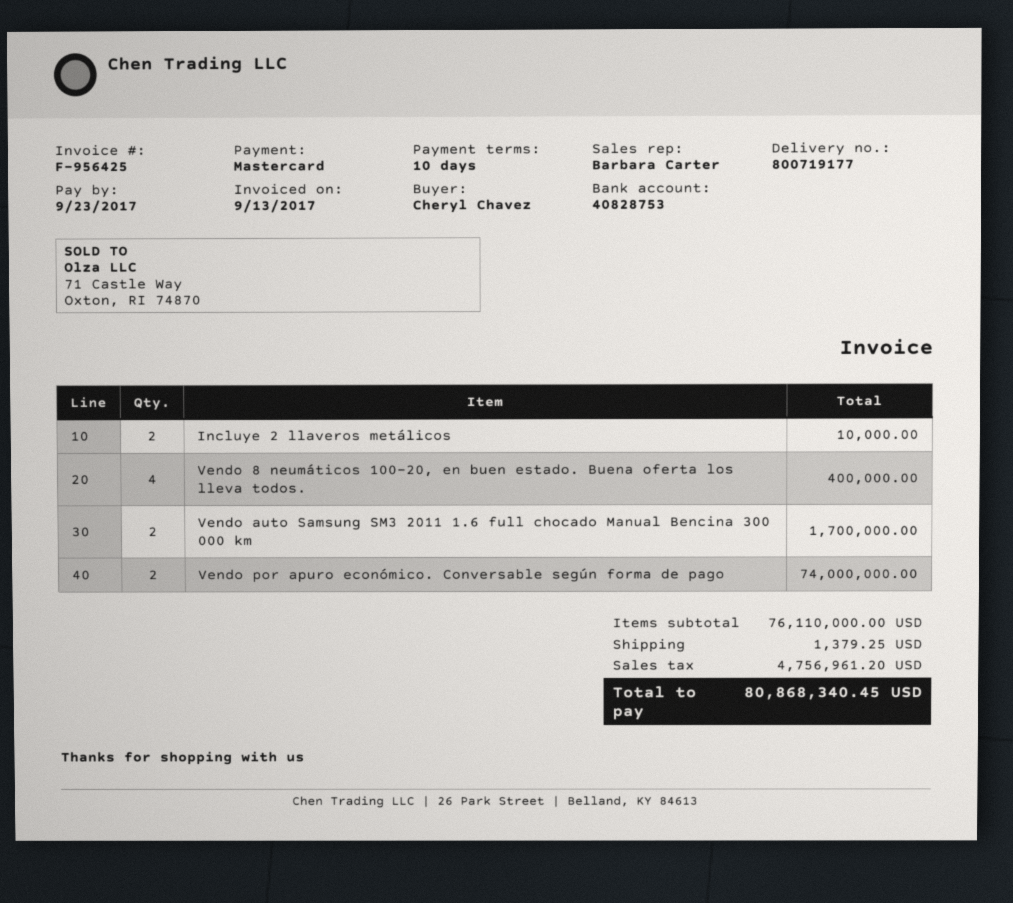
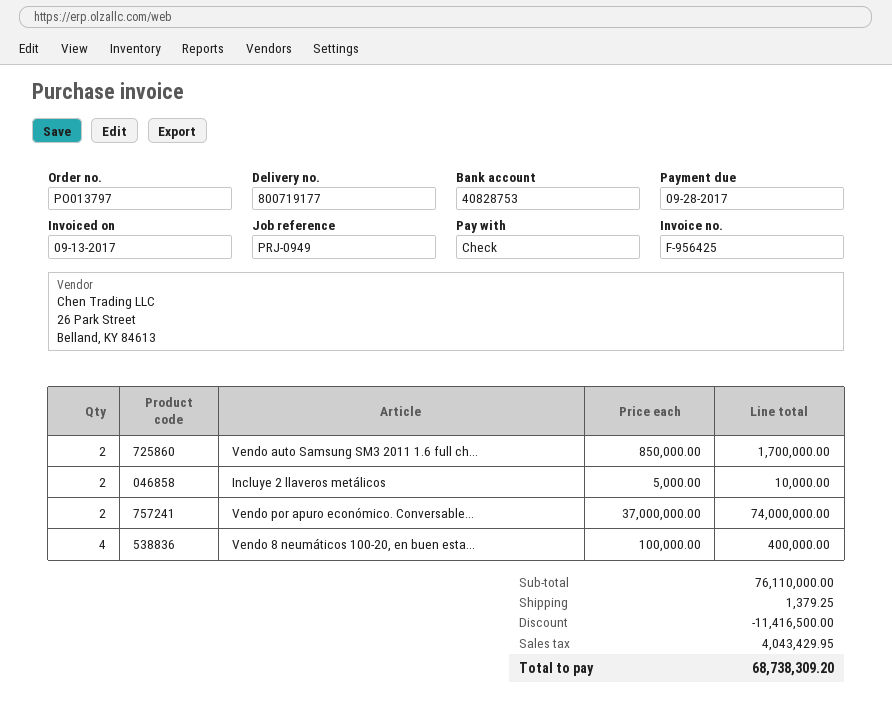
due date: 2017-09-23 -> 2017-09-28
payment method: Mastercard -> cheque
discount: none -> 11416500.00
tax: 4756961.20 -> 4043429.95
total: 80868340.45 -> 68738309.20

